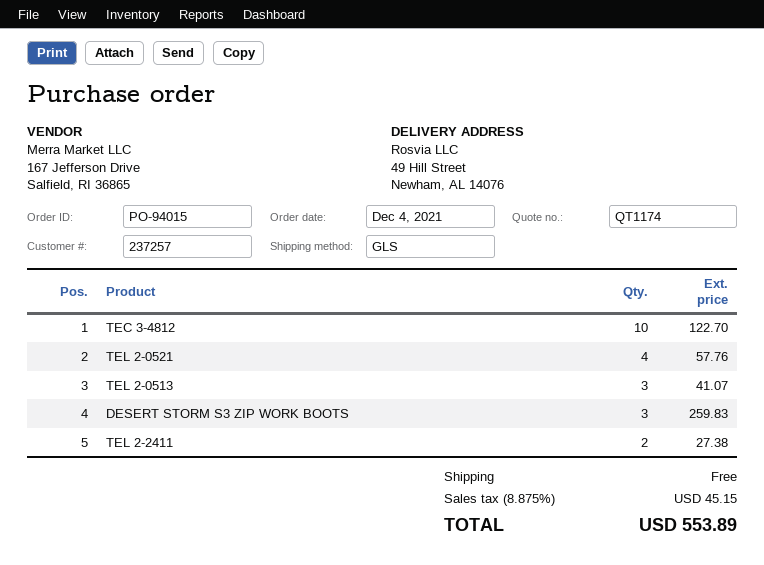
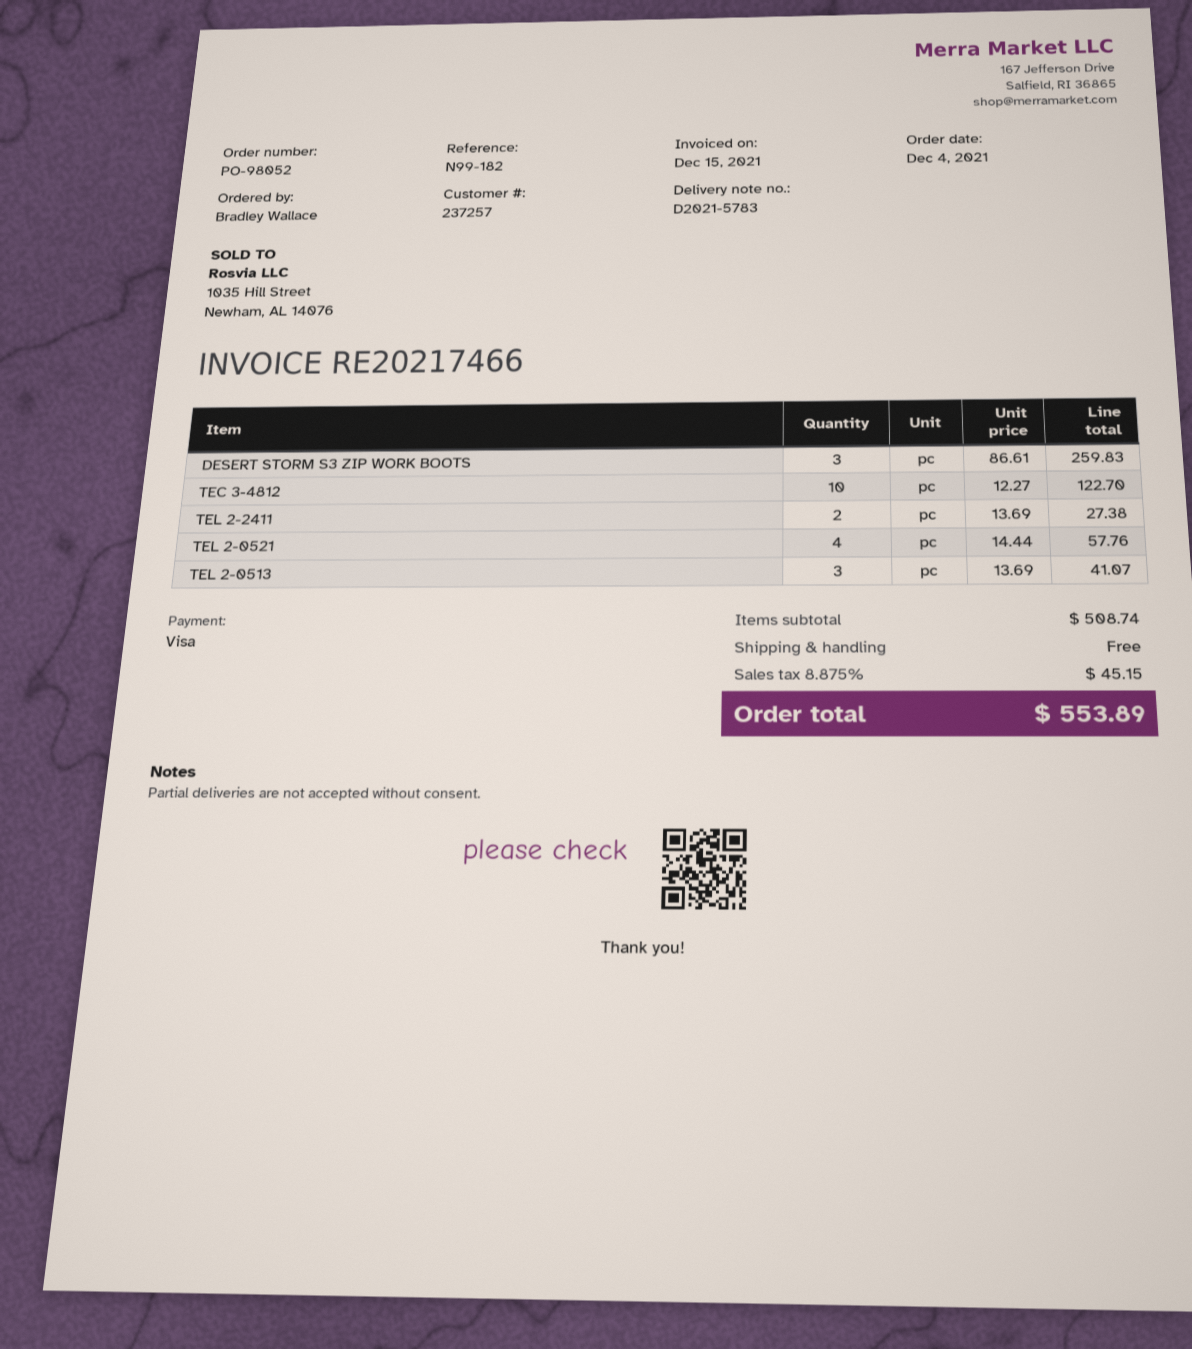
order number: PO-94015 -> PO-98052

